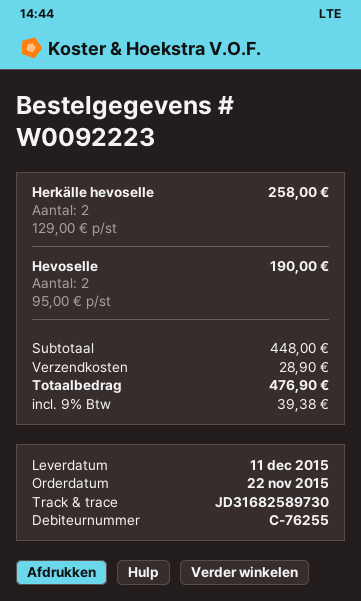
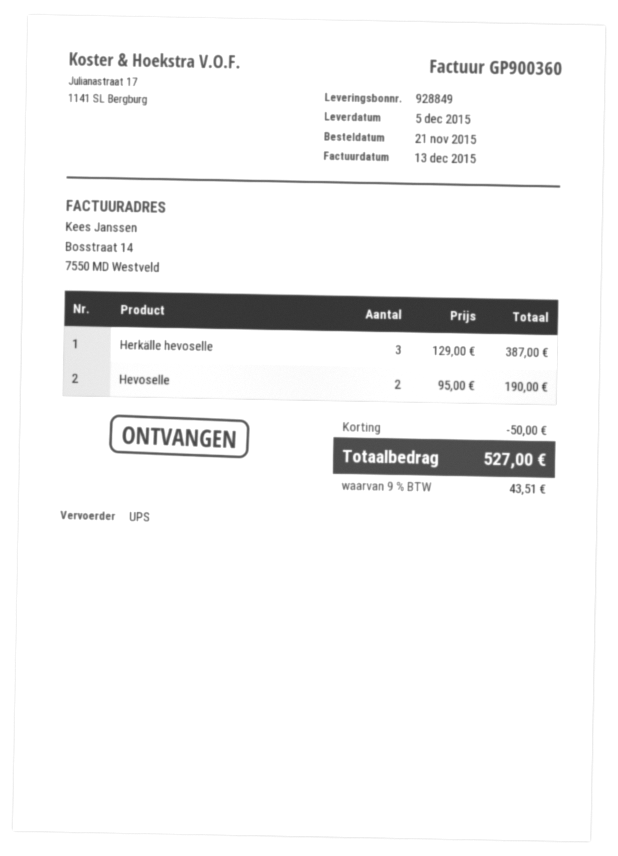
order date: 2015-11-22 -> 2015-11-21
delivery date: 2015-12-11 -> 2015-12-05
Herkälle hevoselle: 2 x 129.00 = 258.00 -> 3 x 129.00 = 387.00
discount: none -> 50.00
shipping: 28.90 -> none
tax: 9% = 39.38 -> 9% = 43.51
total: 476.90 -> 527.00

